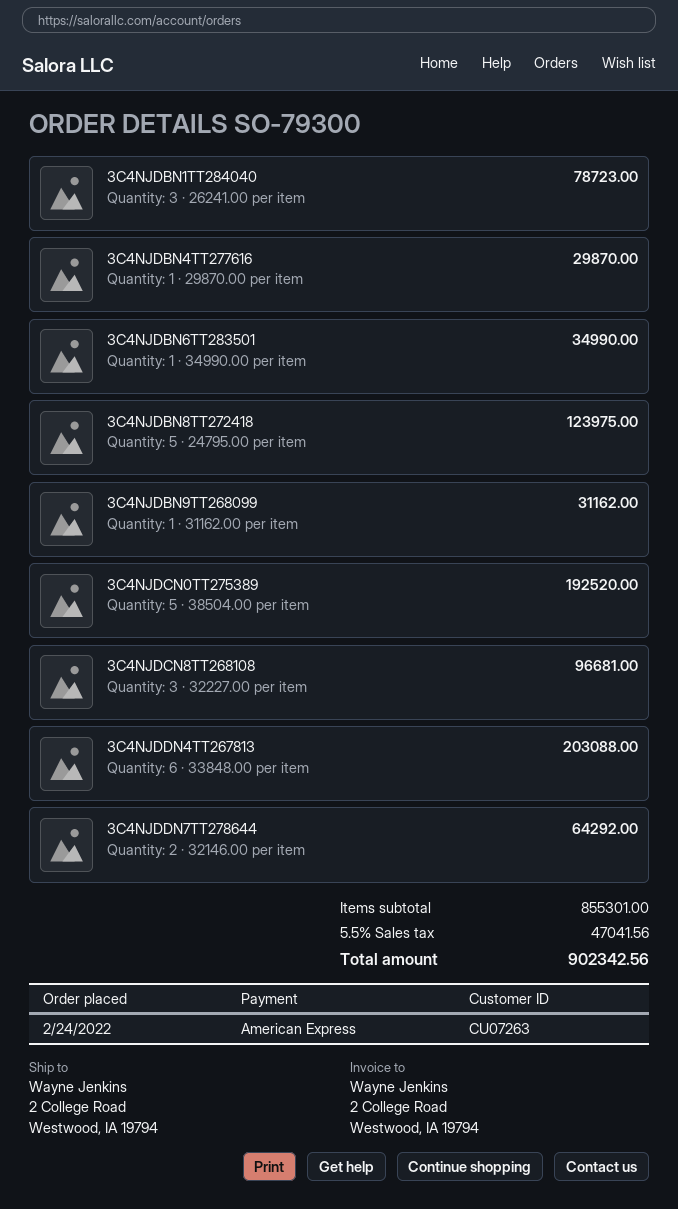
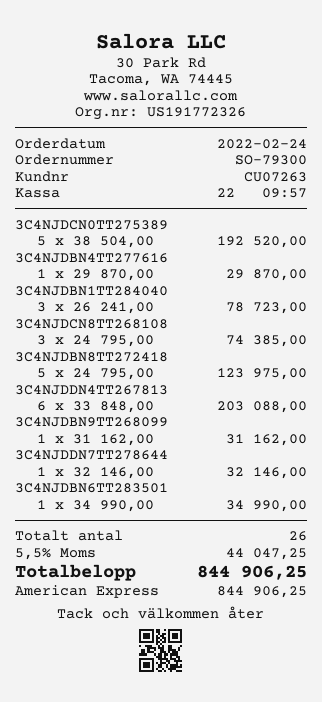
3C4NJDCN8TT268108: 3 x 32227.00 = 96681.00 -> 3 x 24795.00 = 74385.00
3C4NJDDN7TT278644: 2 x 32146.00 = 64292.00 -> 1 x 32146.00 = 32146.00
tax: 5.5% = 47041.56 -> 5.5% = 44047.25
total: 902342.56 -> 844906.25

